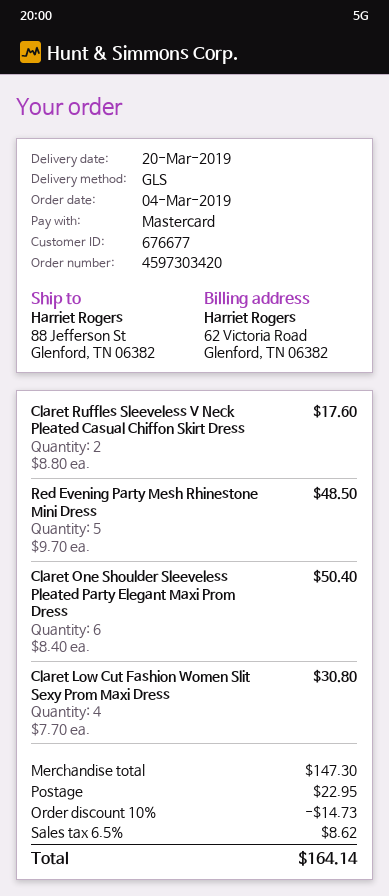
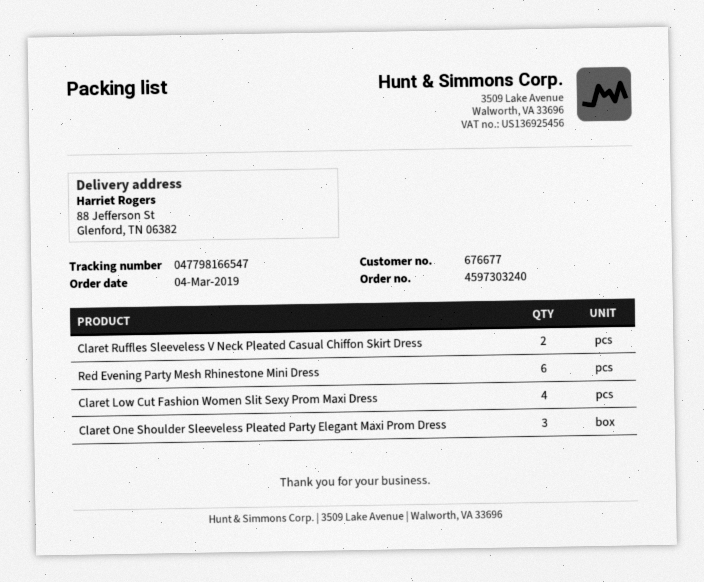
order number: 4597303420 -> 4597303240
Red Evening Party Mesh Rhinestone Mini Dress: 5 -> 6
Claret One Shoulder Sleeveless Pleated Party Elegant Maxi Prom Dress: 6 -> 3

